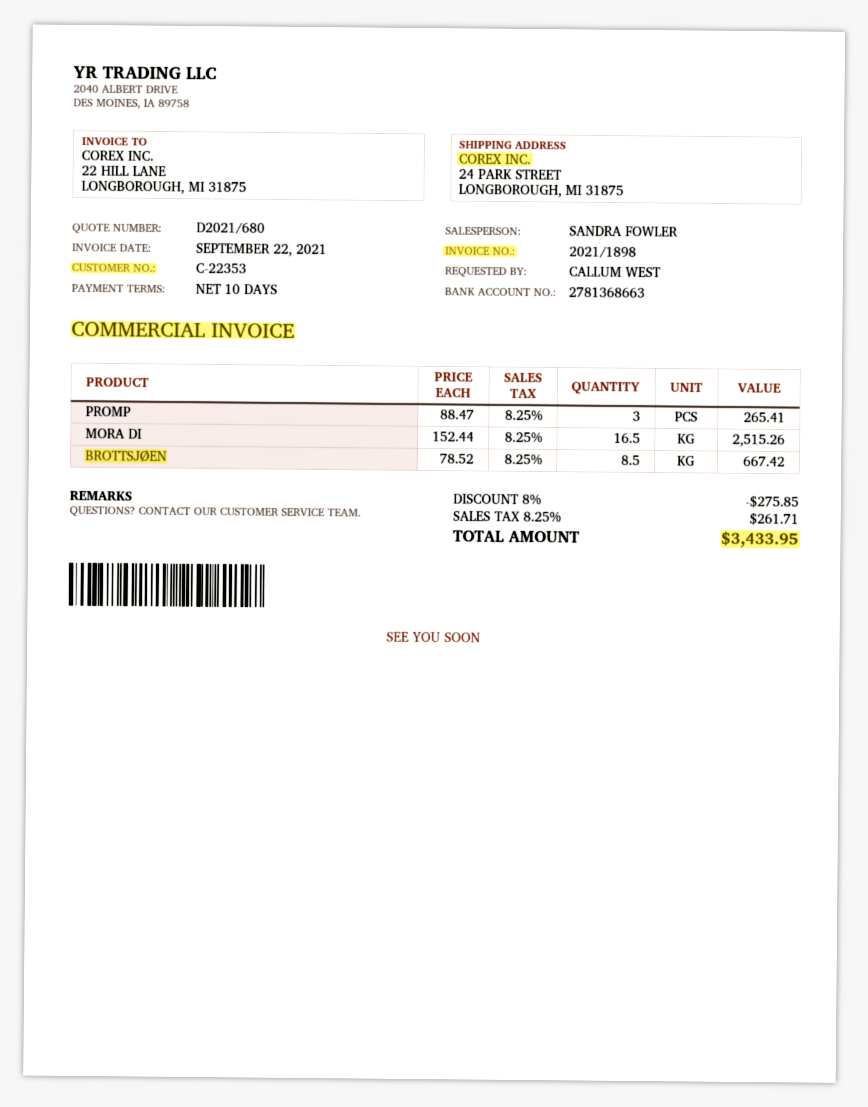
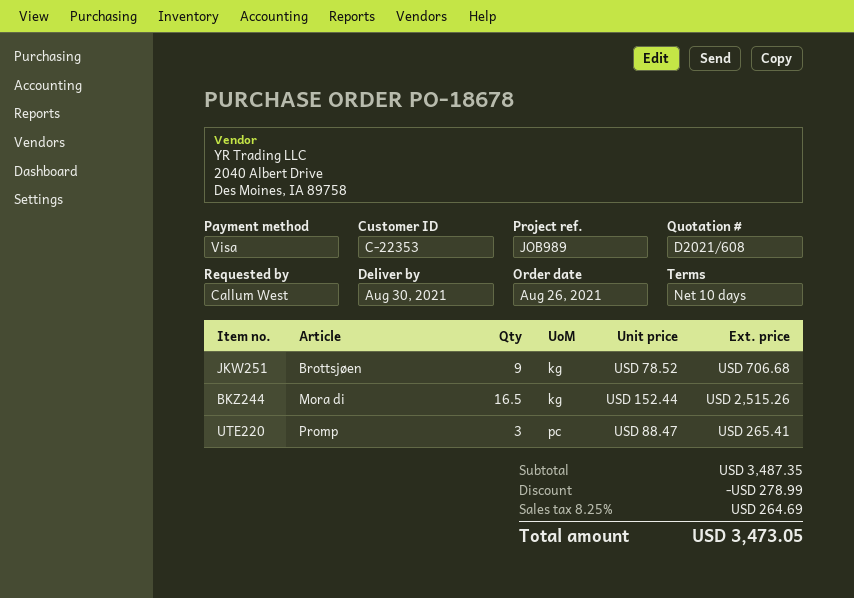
quote number: D2021/680 -> D2021/608
BROTTSJØEN: 8.5 x 78.52 = 667.42 -> 9 x 78.52 = 706.68
discount: 275.85 -> 278.99
tax: 8.25% = 261.71 -> 8.25% = 264.69
total: 3433.95 -> 3473.05

